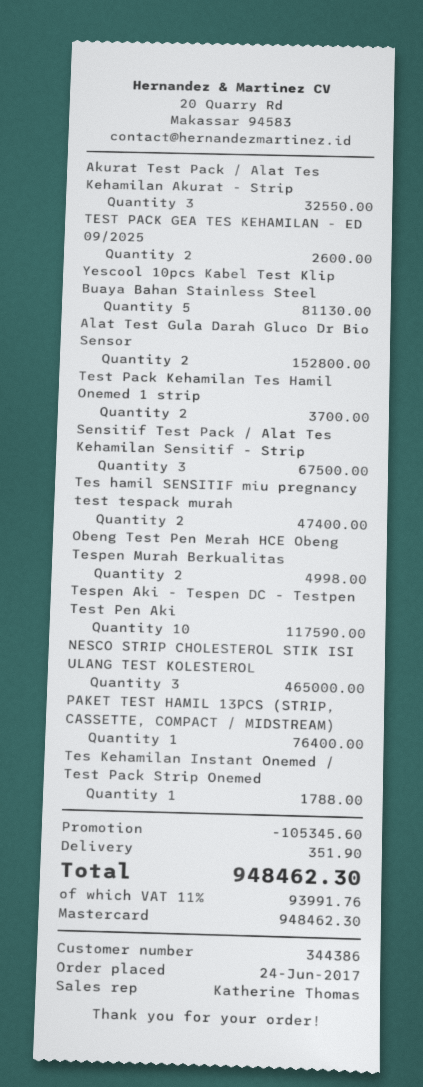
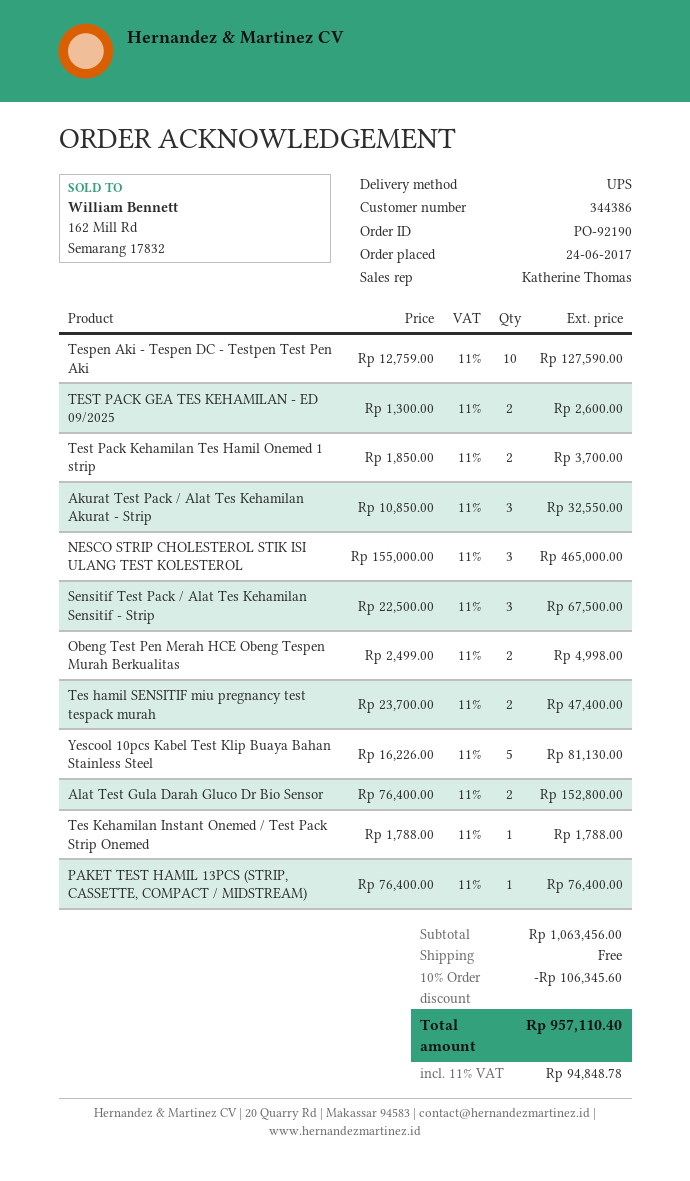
Tespen Aki - Tespen DC - Testpen Test Pen Aki: 10 for 117590.00 -> 10 for 127590.00
discount: 105345.60 -> 106345.60
shipping: 351.90 -> 0.00
tax: 11% = 93991.76 -> 11% = 94848.78
total: 948462.30 -> 957110.40

